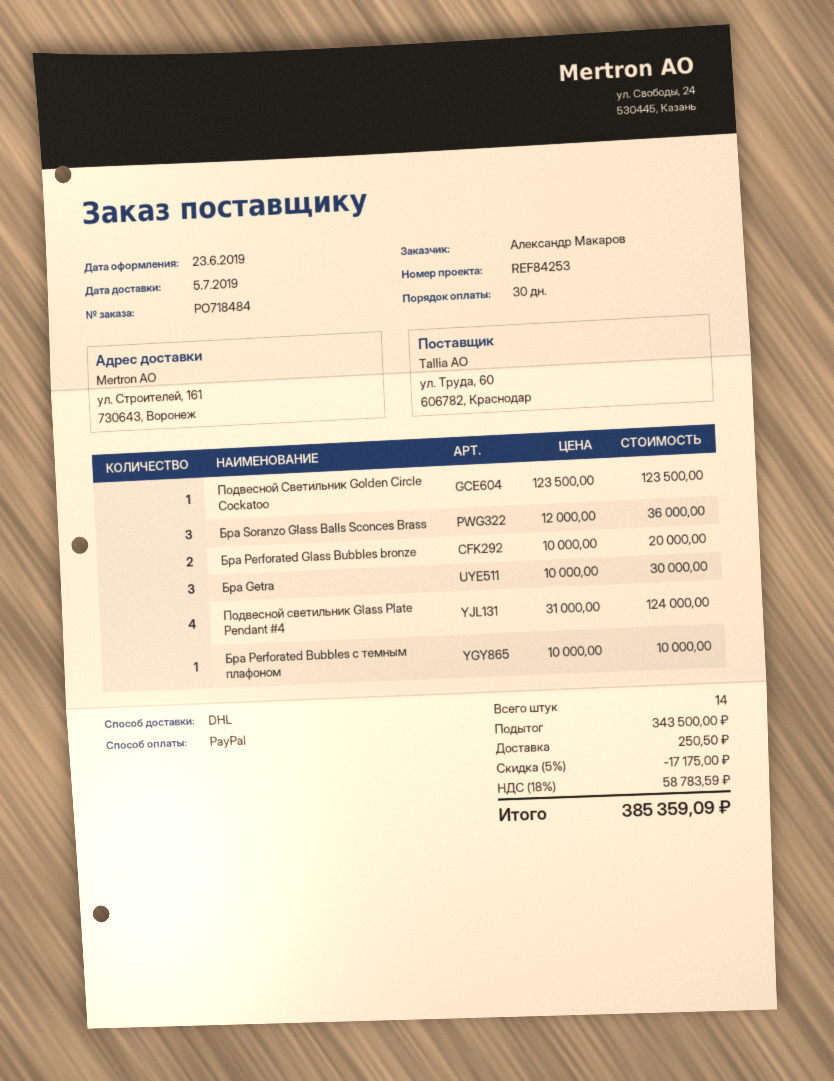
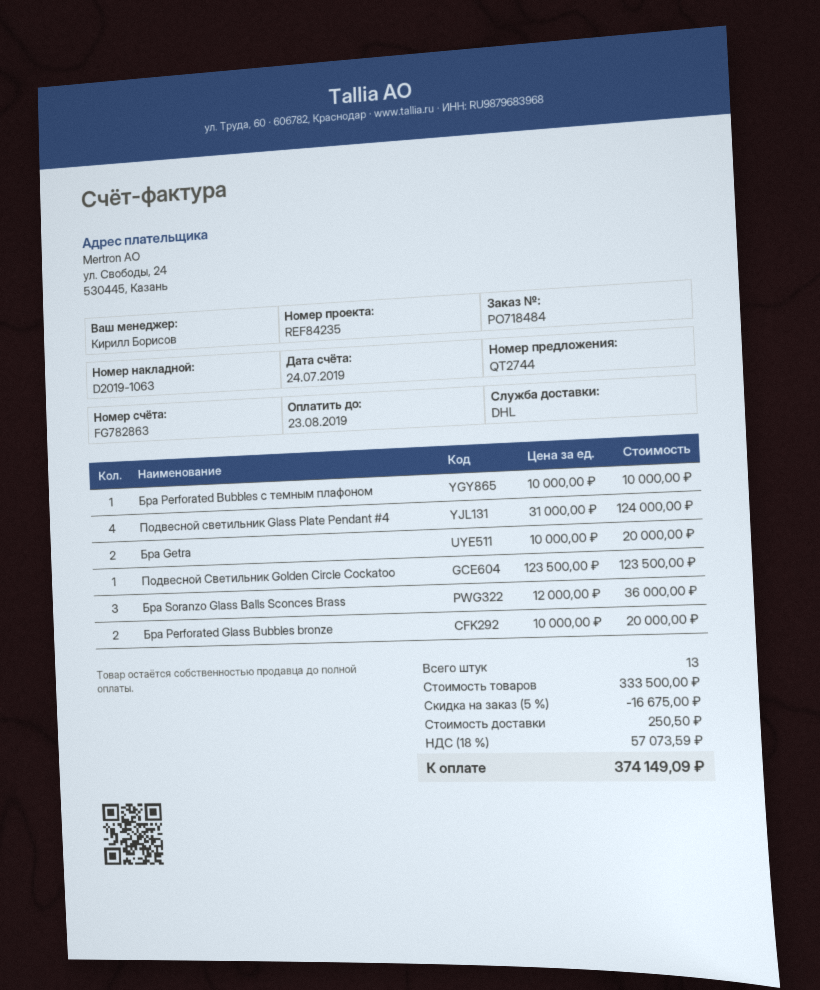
reference: REF84253 -> REF84235
Бра Getra: 3 x 10000.00 = 30000.00 -> 2 x 10000.00 = 20000.00
total quantity: 14 -> 13
subtotal: 343500.00 -> 333500.00
discount: 5% = 17175.00 -> 5% = 16675.00
tax: 18% = 58783.59 -> 18% = 57073.59
total: 385359.09 -> 374149.09

